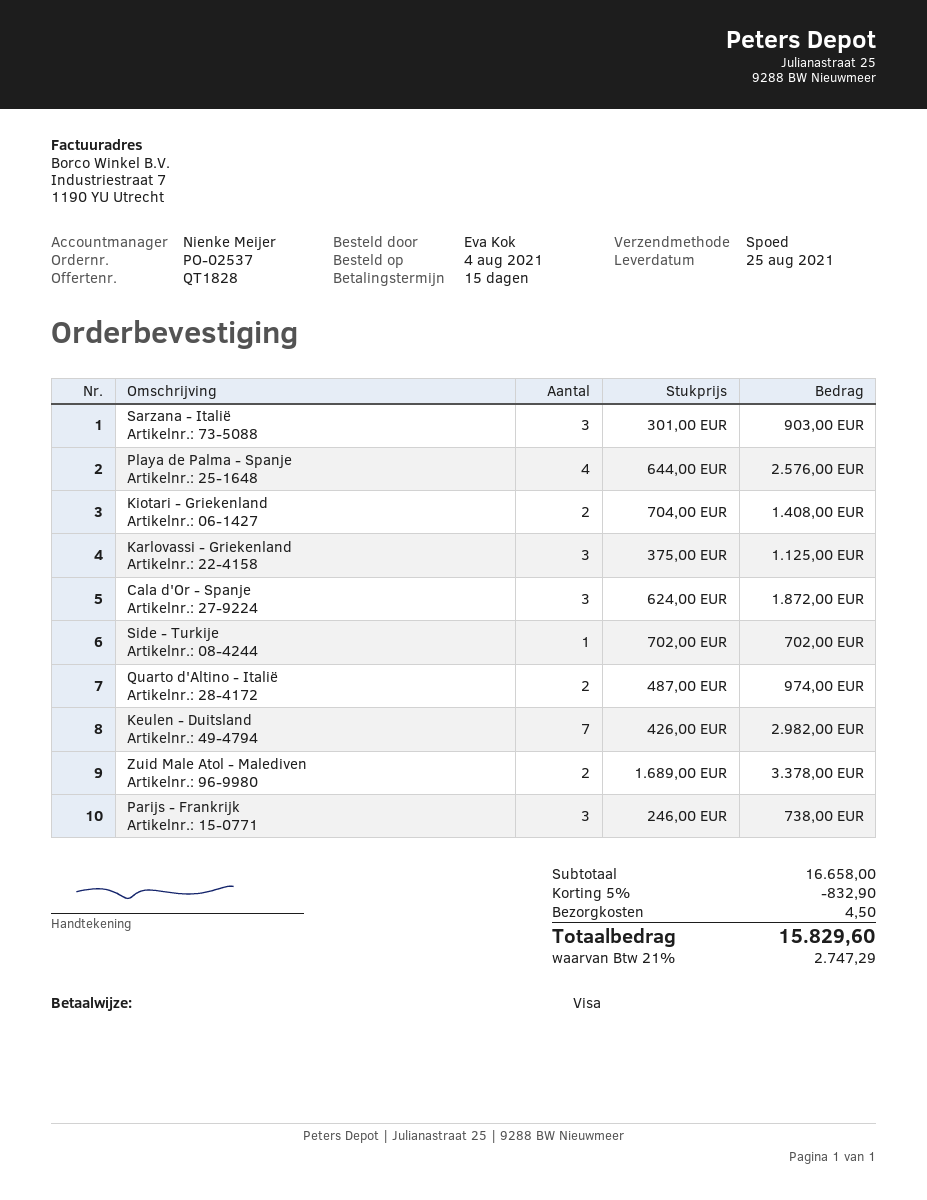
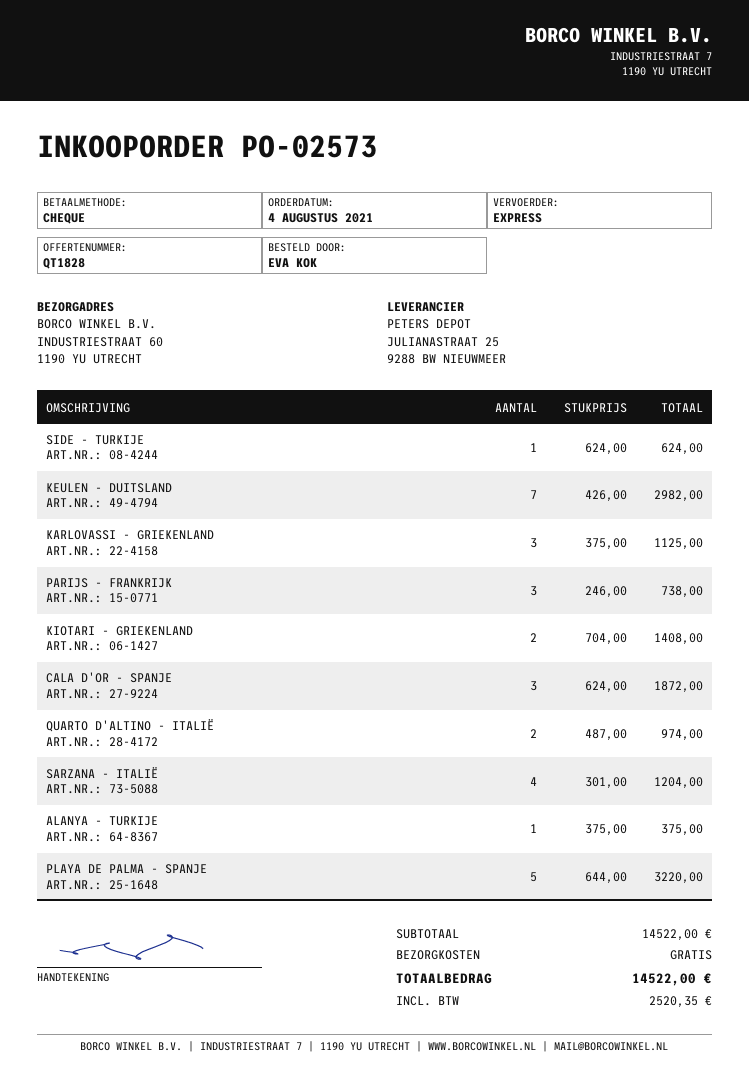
order number: PO-02537 -> PO-02573
payment method: Visa -> cheque
Sarzana - Italië: 3 x 301.00 = 903.00 -> 4 x 301.00 = 1204.00
Playa de Palma - Spanje: 4 x 644.00 = 2576.00 -> 5 x 644.00 = 3220.00
Side - Turkije: 1 x 702.00 = 702.00 -> 1 x 624.00 = 624.00
Zuid Male Atol - Malediven: 2 x 1689.00 = 3378.00 -> none
ALANYA - TURKIJE: none -> 1 x 375.00 = 375.00
subtotal: 16658.00 -> 14522.00
discount: 5% = 832.90 -> none
shipping: 4.50 -> 0.00
tax: 2747.29 -> 2520.35
total: 15829.60 -> 14522.00

